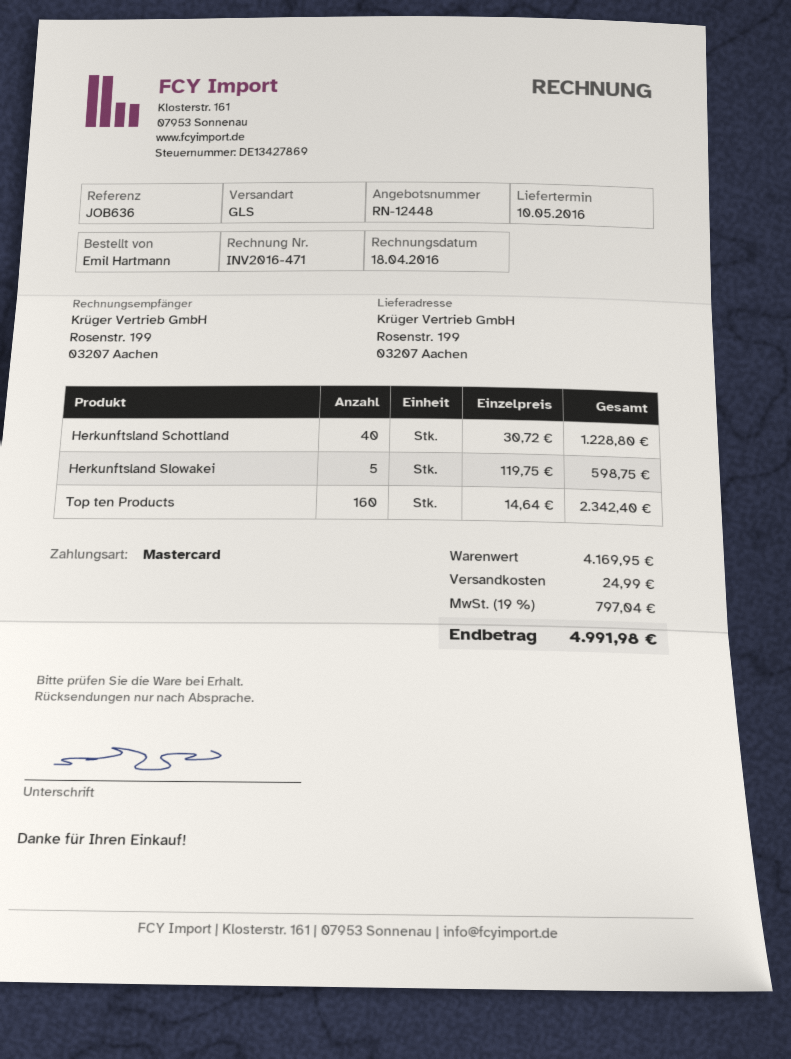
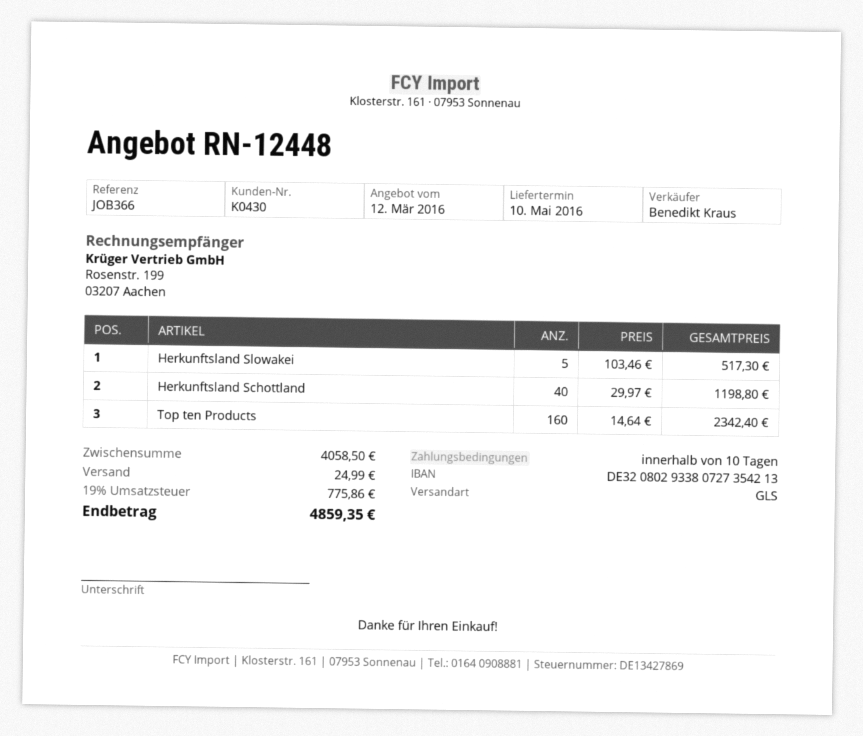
reference: JOB636 -> JOB366
Herkunftsland Schottland: 40 x 30.72 = 1228.80 -> 40 x 29.97 = 1198.80
Herkunftsland Slowakei: 5 x 119.75 = 598.75 -> 5 x 103.46 = 517.30
subtotal: 4169.95 -> 4058.50
tax: 19% = 797.04 -> 19% = 775.86
total: 4991.98 -> 4859.35

